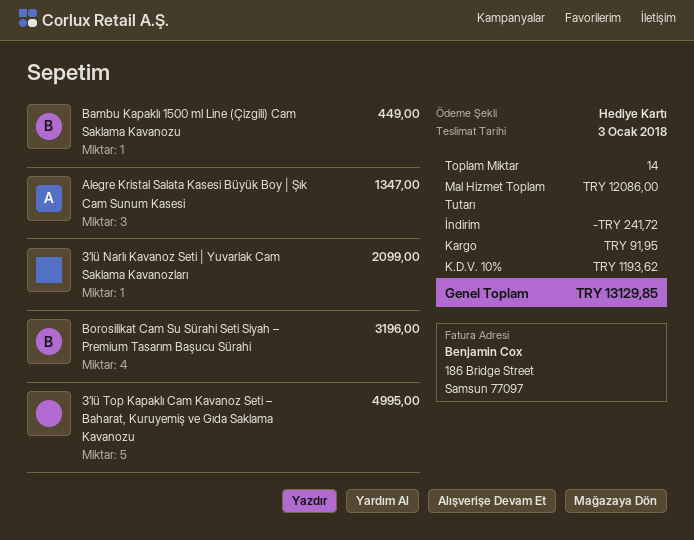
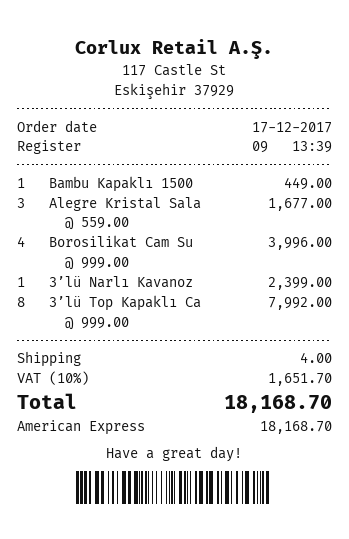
payment method: gift card -> American Express
Alegre Kristal Salata Kasesi Büyük Boy | Şık Cam Sunum Kasesi: 3 for 1347.00 -> 3 for 1677.00
3’lü Narlı Kavanoz Seti | Yuvarlak Cam Saklama Kavanozları: 1 for 2099.00 -> 1 for 2399.00
Borosilikat Cam Su Sürahi Seti Siyah – Premium Tasarım Başucu Sürahi: 4 for 3196.00 -> 4 for 3996.00
3’lü Top Kapaklı Cam Kavanoz Seti – Baharat, Kuruyemiş ve Gıda Saklama Kavanozu: 5 for 4995.00 -> 8 for 7992.00
discount: 241.72 -> none
shipping: 91.95 -> 4.00
tax: 10% = 1193.62 -> 10% = 1651.70
total: 13129.85 -> 18168.70

